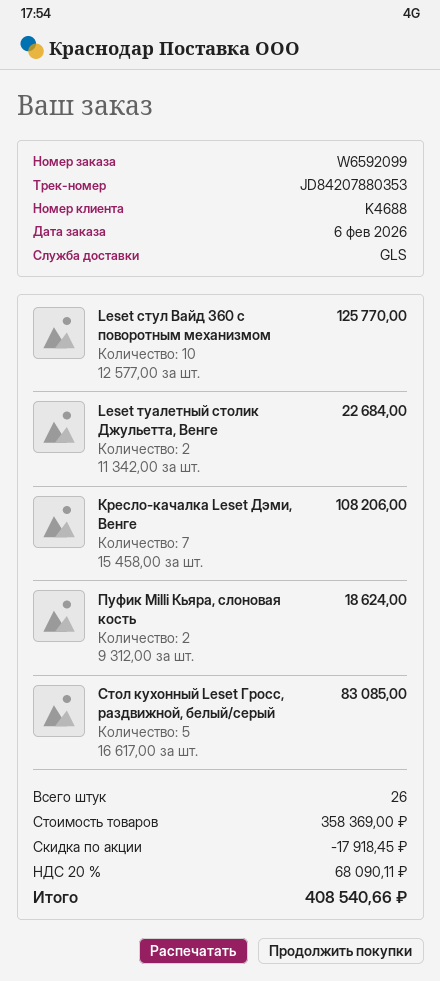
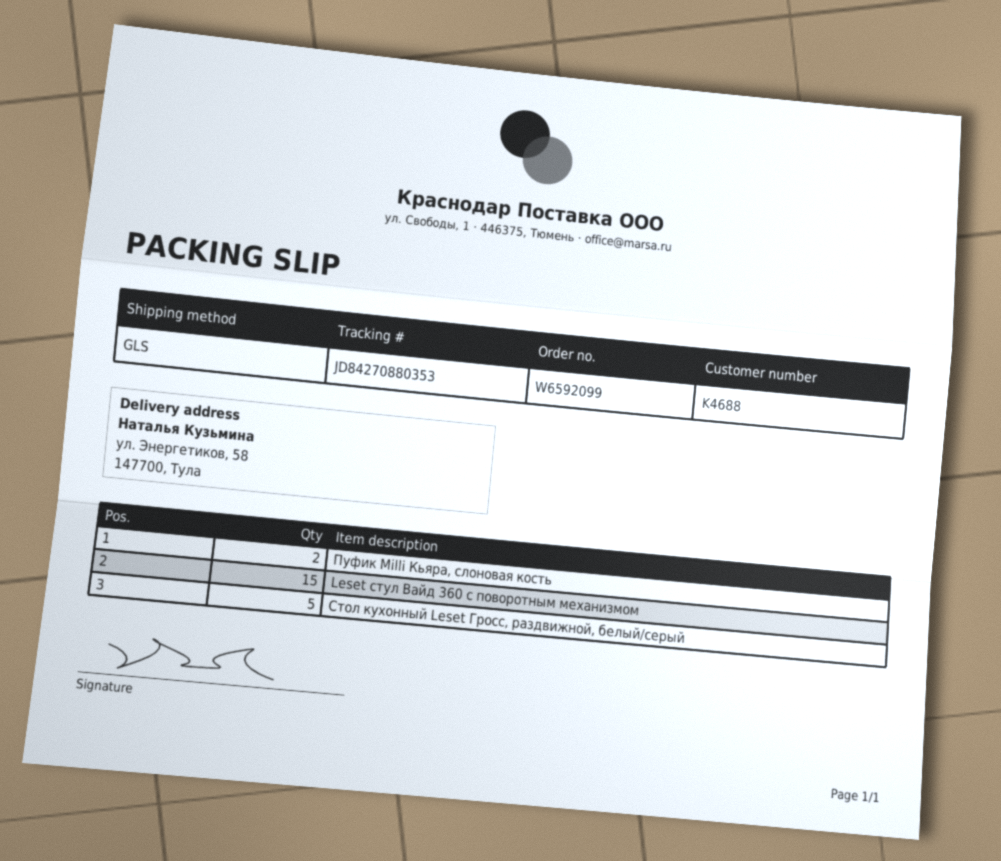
tracking number: JD84207880353 -> JD84270880353
Leset стул Вайд 360 с поворотным механизмом: 10 -> 15
Leset туалетный столик Джульетта, Венге: 2 -> none
Кресло-качалка Leset Дэми, Венге: 7 -> none

